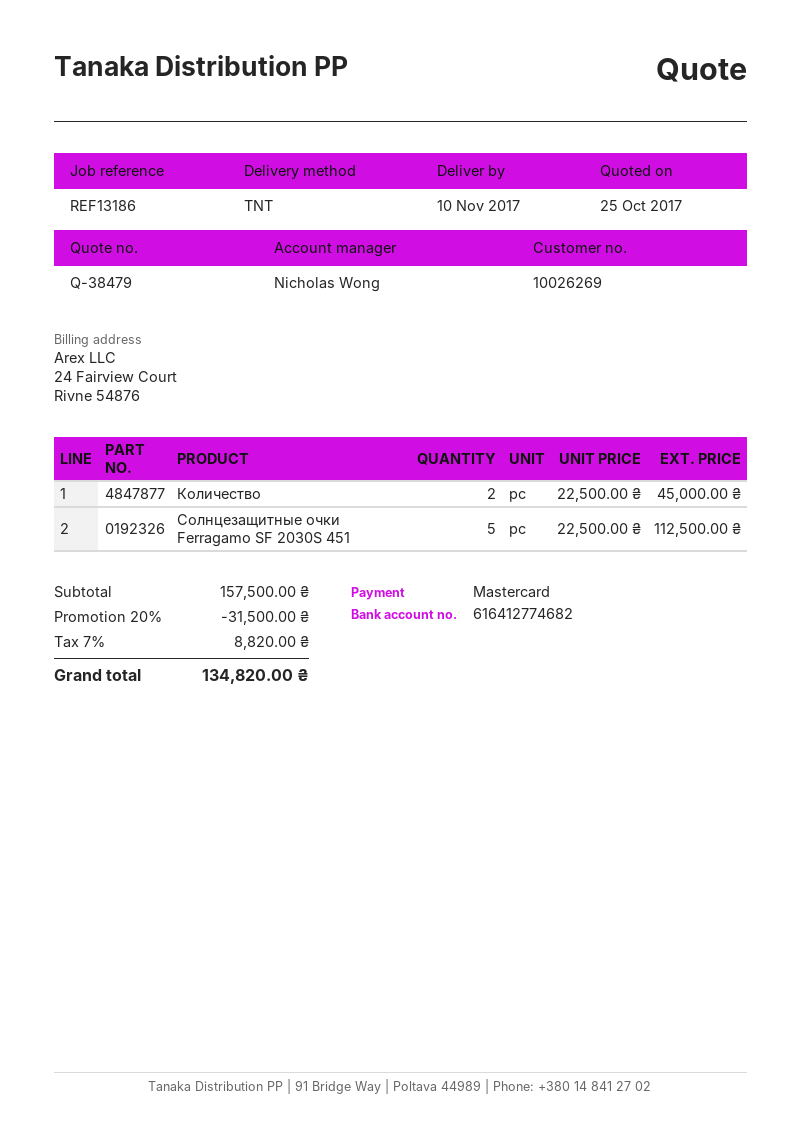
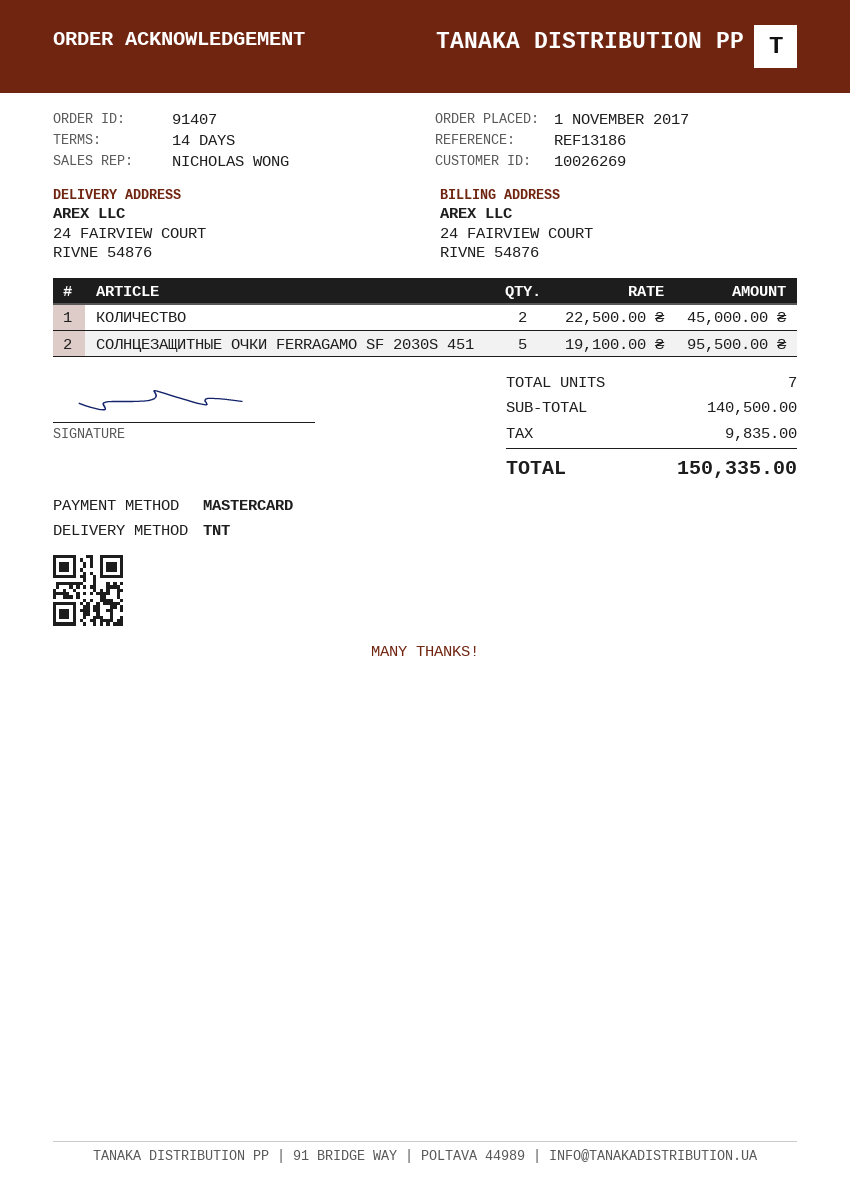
Солнцезащитные очки Ferragamo SF 2030S 451: 5 x 22500.00 = 112500.00 -> 5 x 19100.00 = 95500.00
subtotal: 157500.00 -> 140500.00
discount: 20% = 31500.00 -> none
tax: 8820.00 -> 9835.00
total: 134820.00 -> 150335.00

